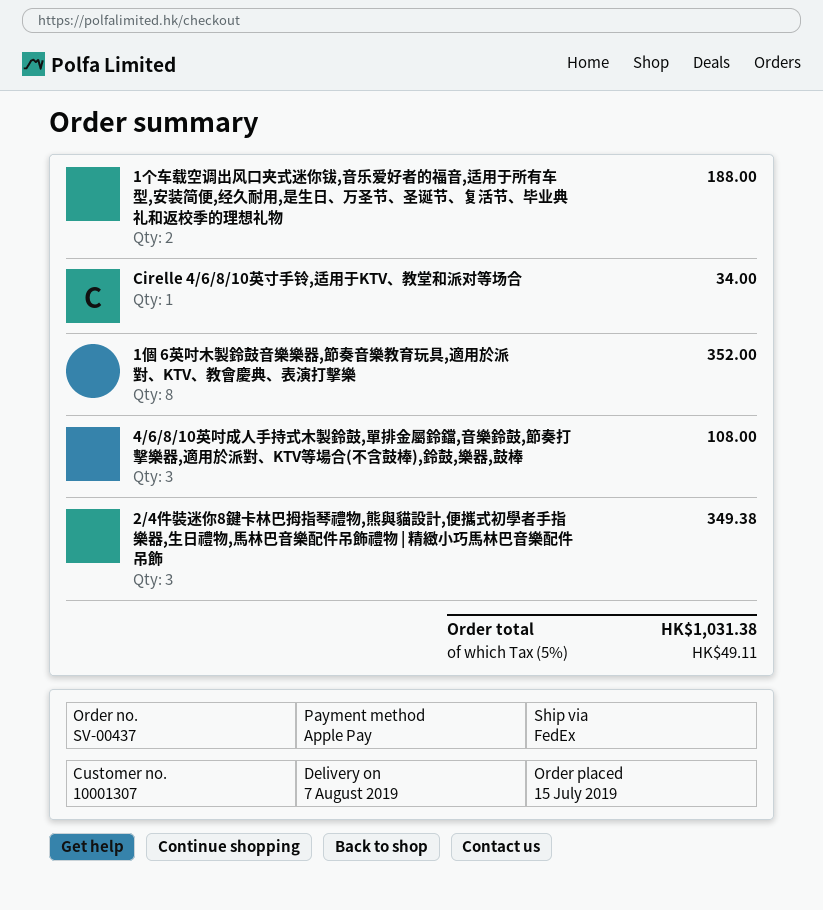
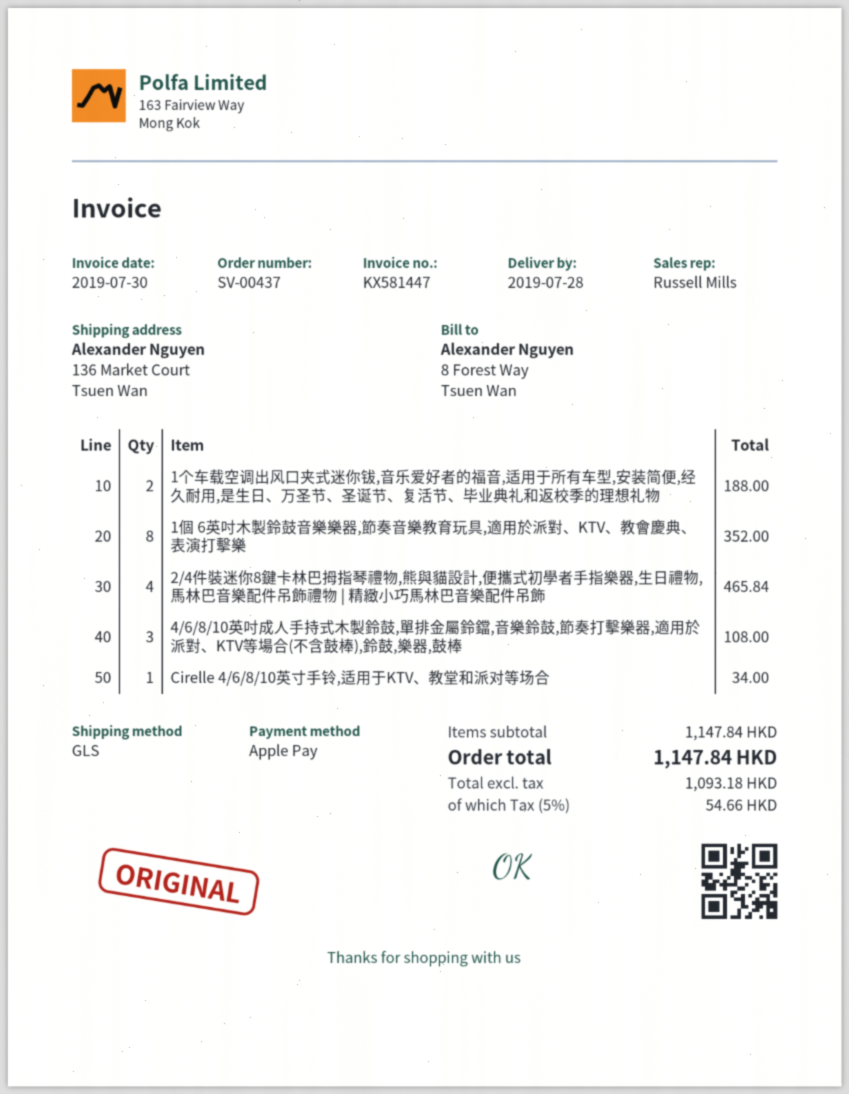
delivery date: 2019-08-07 -> 2019-07-28
shipping method: FedEx -> GLS
2/4件裝迷你8鍵卡林巴拇指琴禮物,熊與貓設計,便攜式初學者手指樂器,生日禮物,馬林巴音樂配件吊飾禮物 | 精緻小巧馬林巴音樂配件吊飾: 3 for 349.38 -> 4 for 465.84
tax: 5% = 49.11 -> 5% = 54.66
total: 1031.38 -> 1147.84

